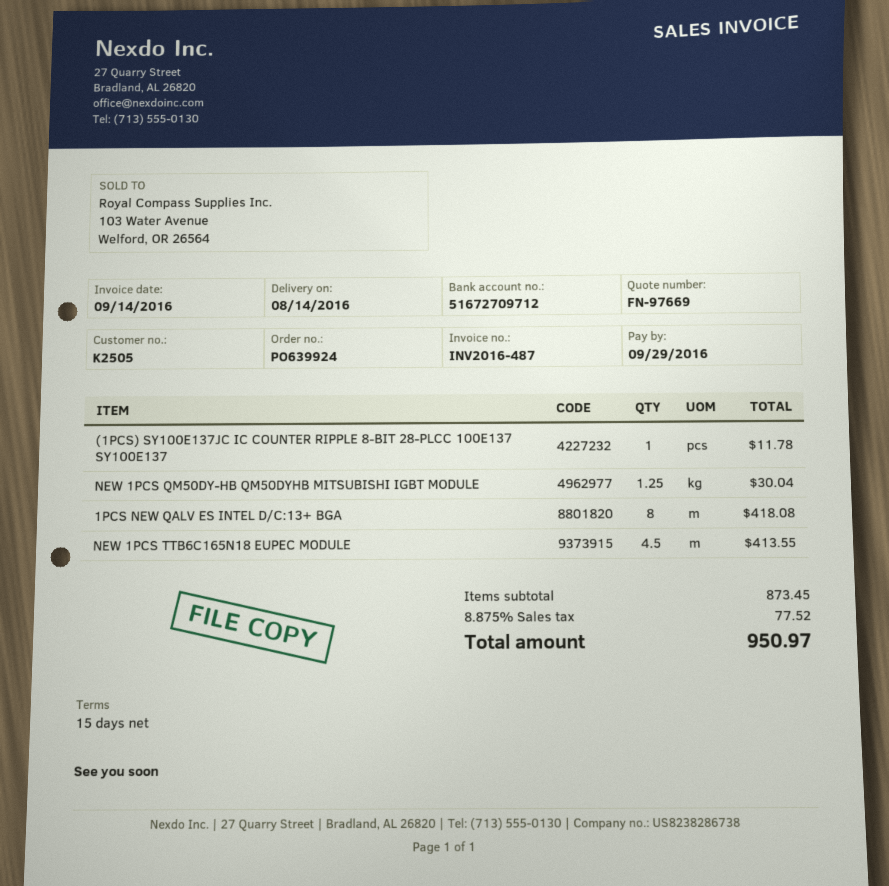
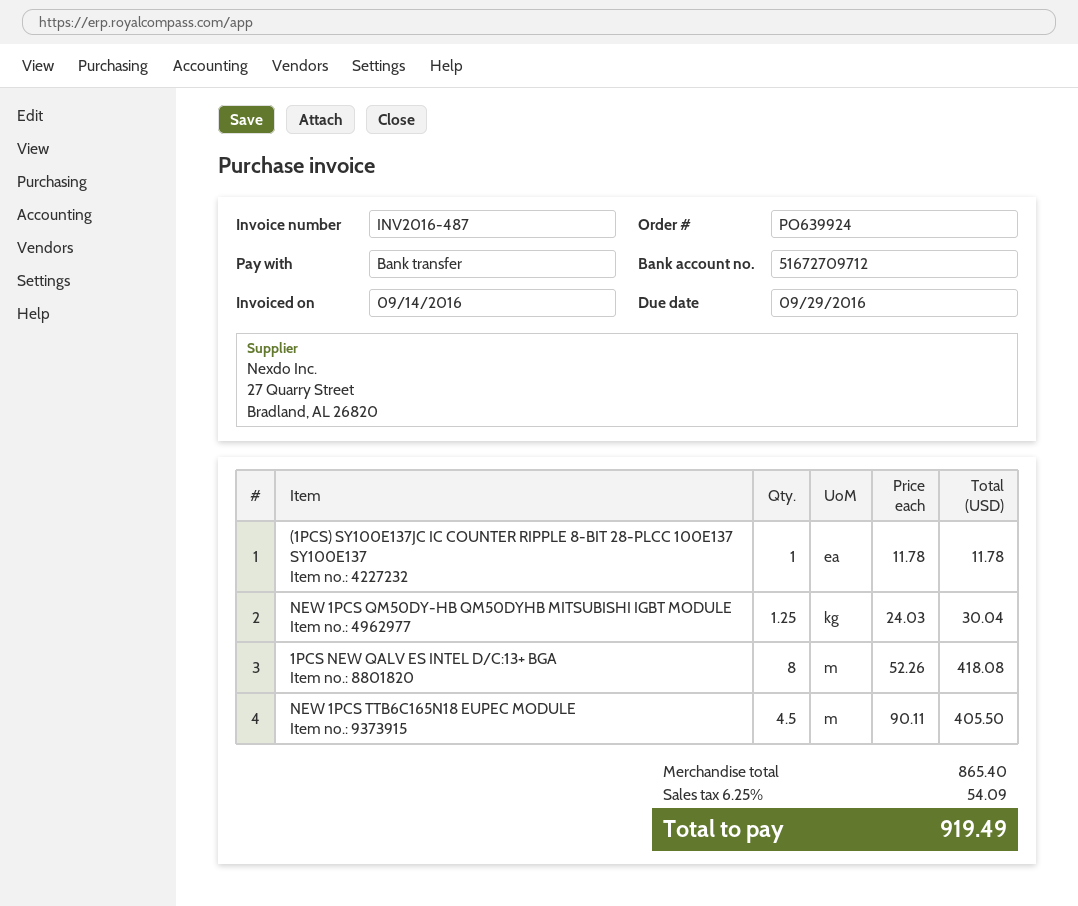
NEW 1PCS TTB6C165N18 EUPEC MODULE: 4.5 for 413.55 -> 4.5 for 405.50
subtotal: 873.45 -> 865.40
tax: 8.875% = 77.52 -> 6.25% = 54.09
total: 950.97 -> 919.49

